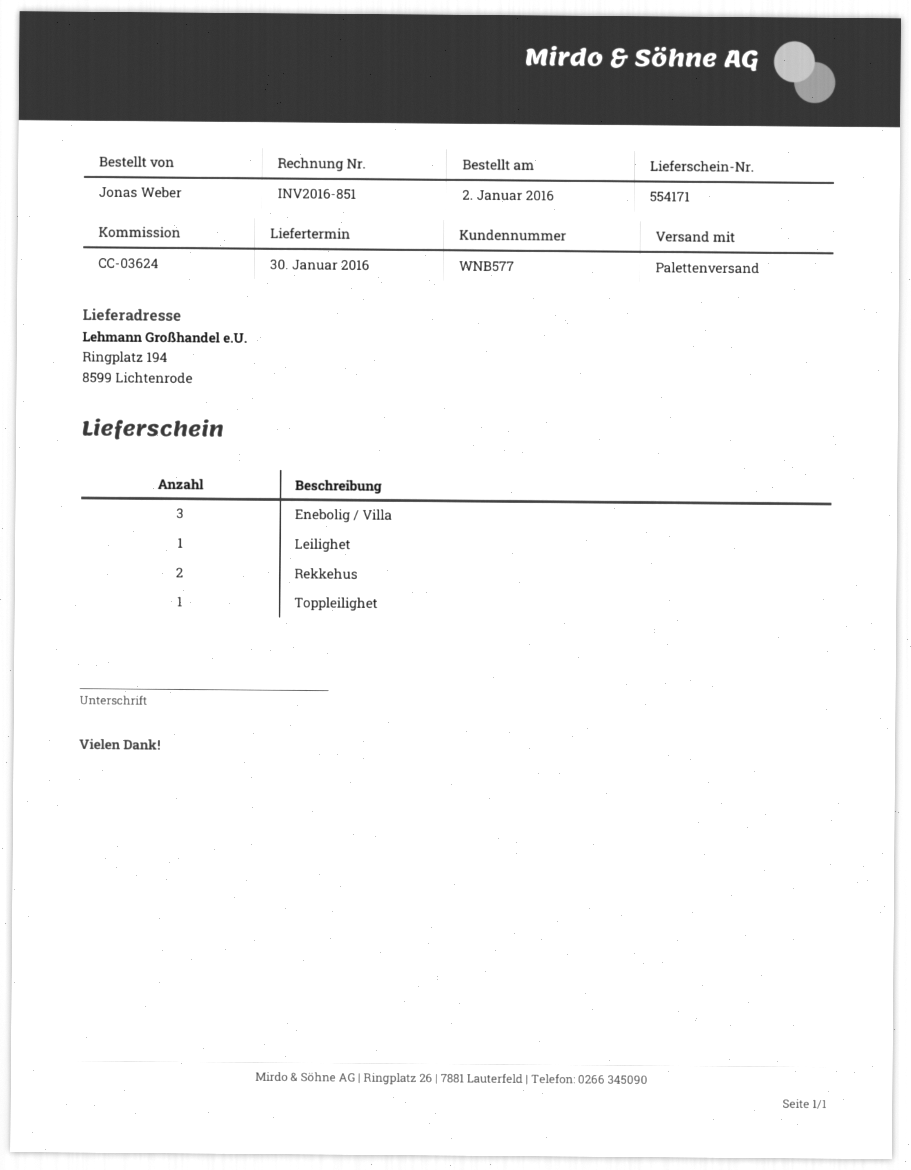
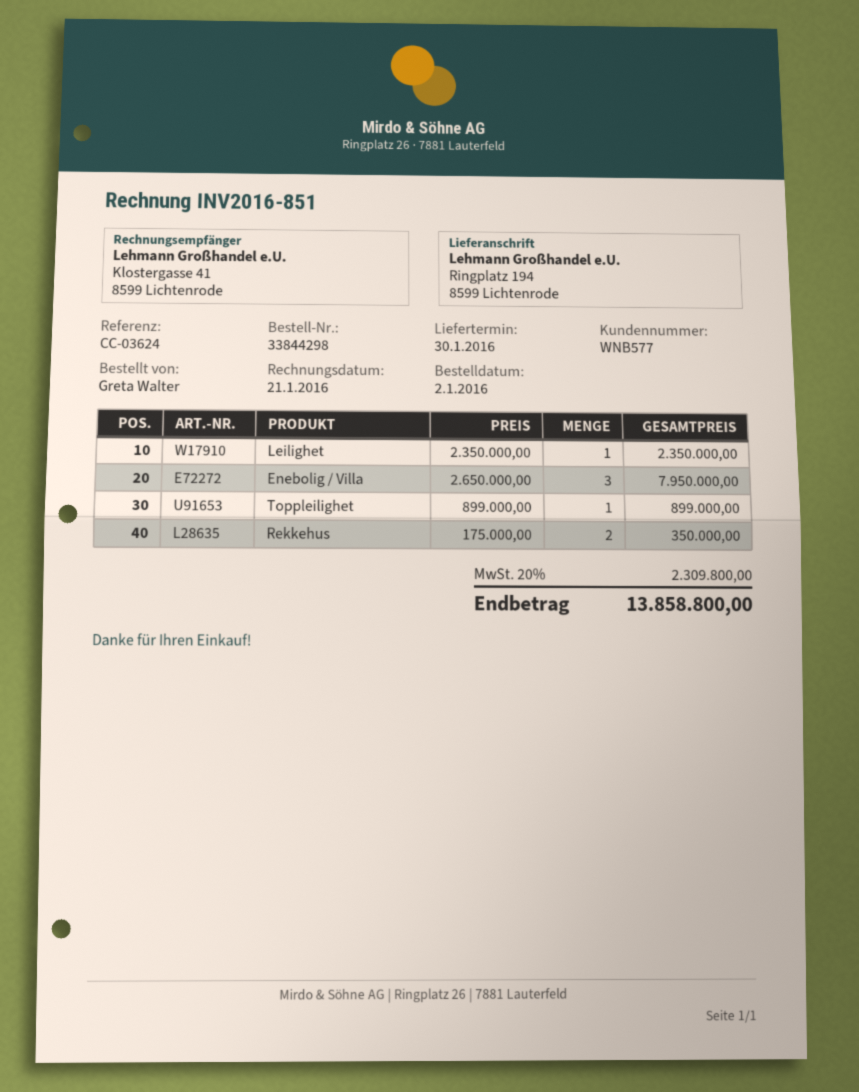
ordered by: Jonas Weber -> Greta Walter

